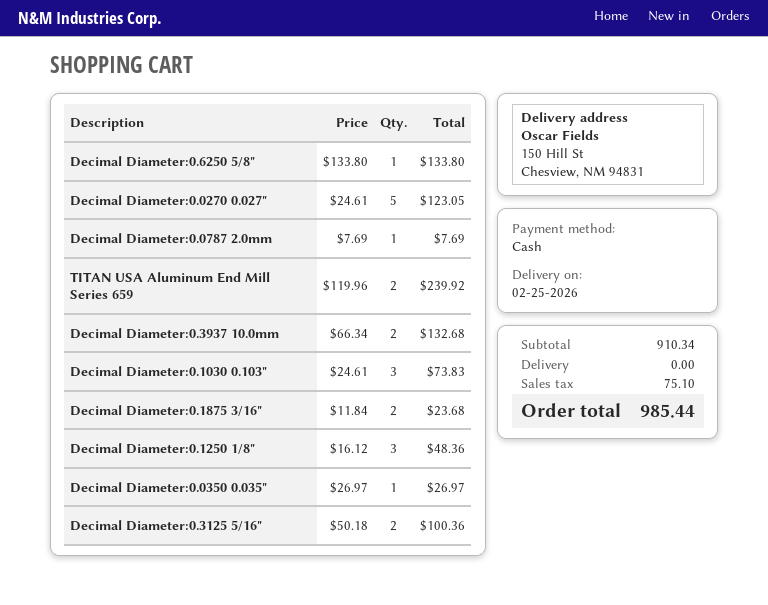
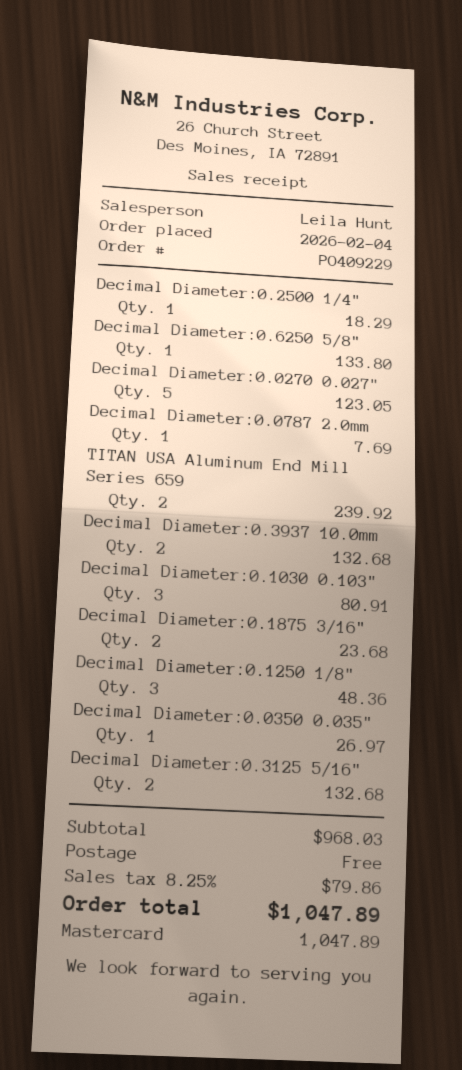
payment method: cash -> Mastercard
Decimal Diameter:0.1030 0.103": 3 for 73.83 -> 3 for 80.91
Decimal Diameter:0.3125 5/16": 2 for 100.36 -> 2 for 132.68
Decimal Diameter:0.2500 1/4": none -> 1 for 18.29
subtotal: 910.34 -> 968.03
tax: 75.10 -> 79.86
total: 985.44 -> 1047.89

